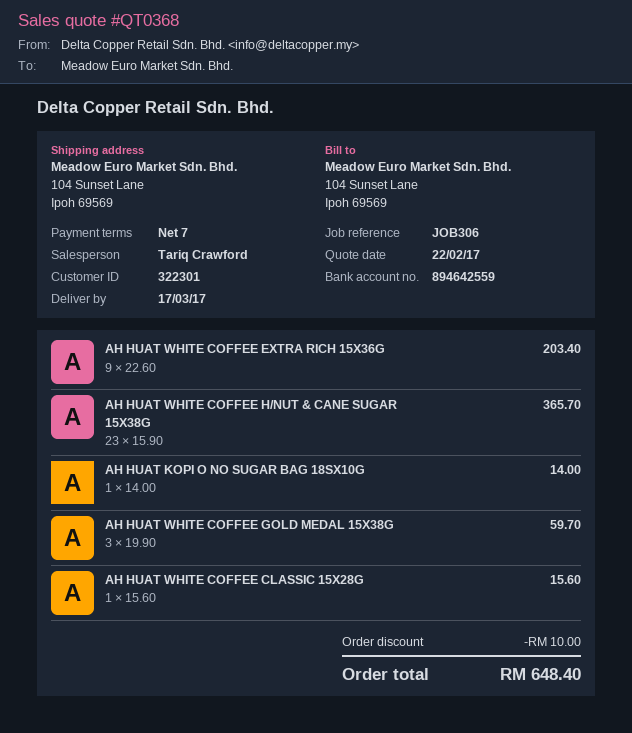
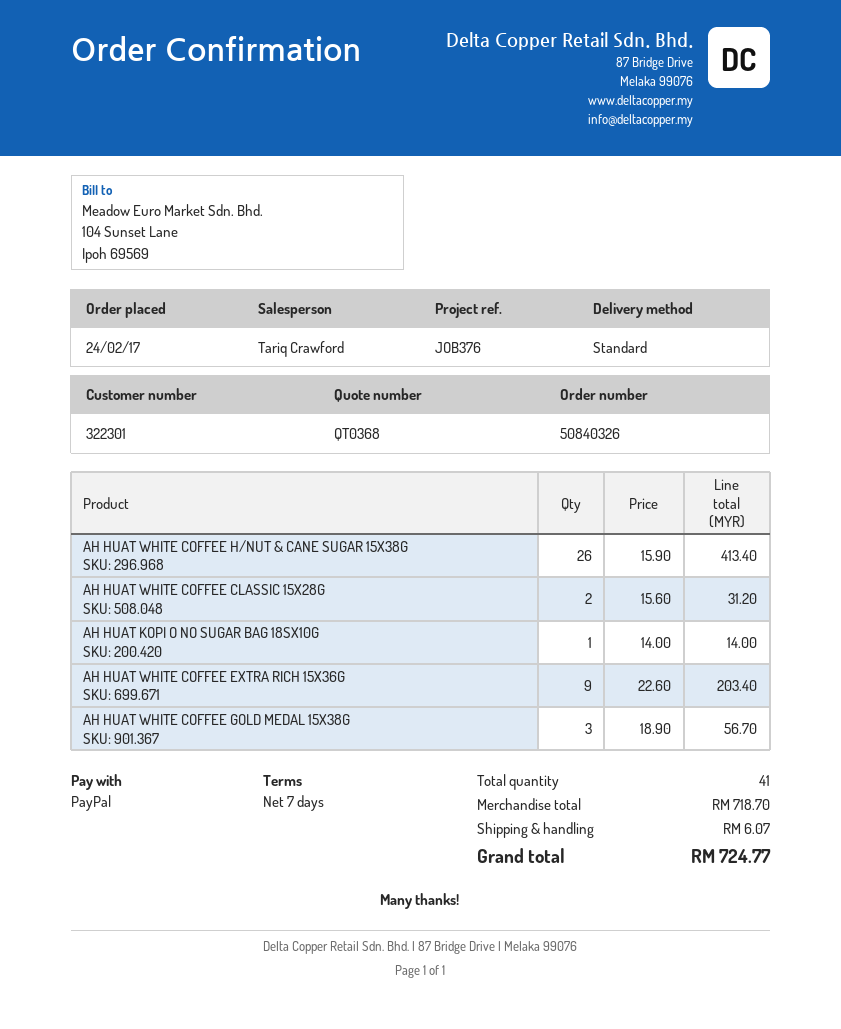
reference: JOB306 -> JOB376
AH HUAT WHITE COFFEE H/NUT & CANE SUGAR 15X38G: 23 x 15.90 = 365.70 -> 26 x 15.90 = 413.40
AH HUAT WHITE COFFEE GOLD MEDAL 15X38G: 3 x 19.90 = 59.70 -> 3 x 18.90 = 56.70
AH HUAT WHITE COFFEE CLASSIC 15X28G: 1 x 15.60 = 15.60 -> 2 x 15.60 = 31.20
discount: 10.00 -> none
shipping: none -> 6.07
total: 648.40 -> 724.77

